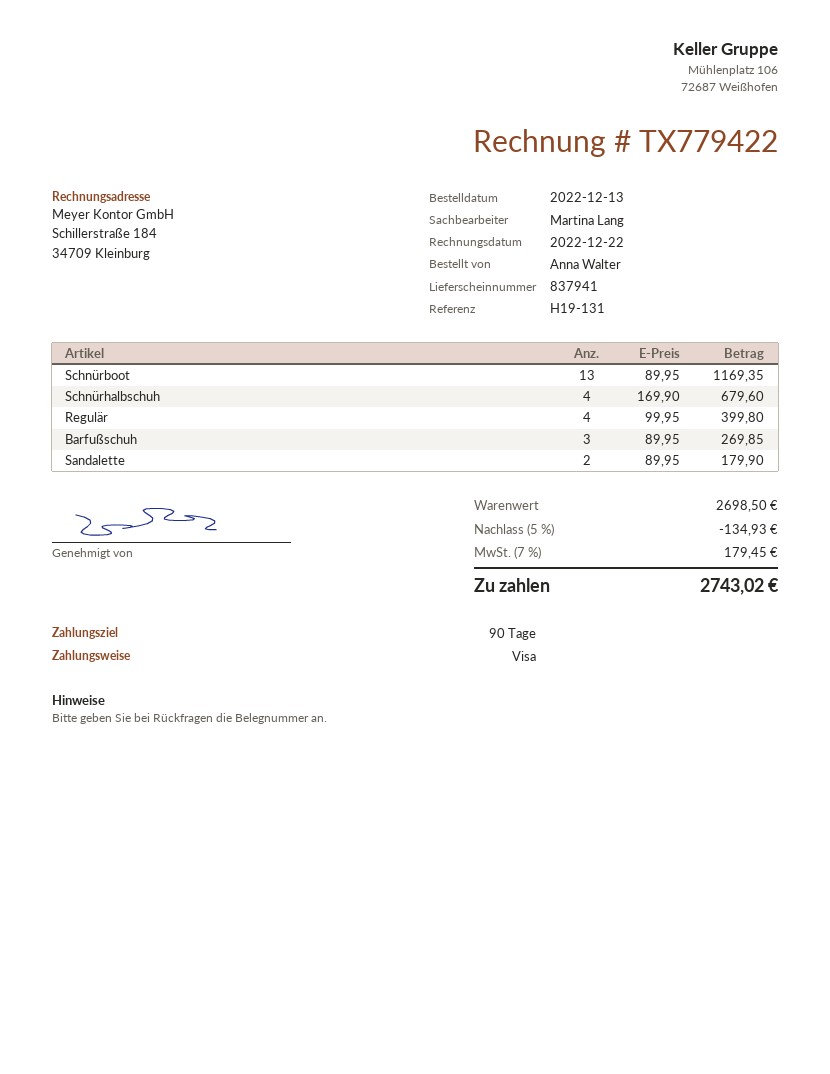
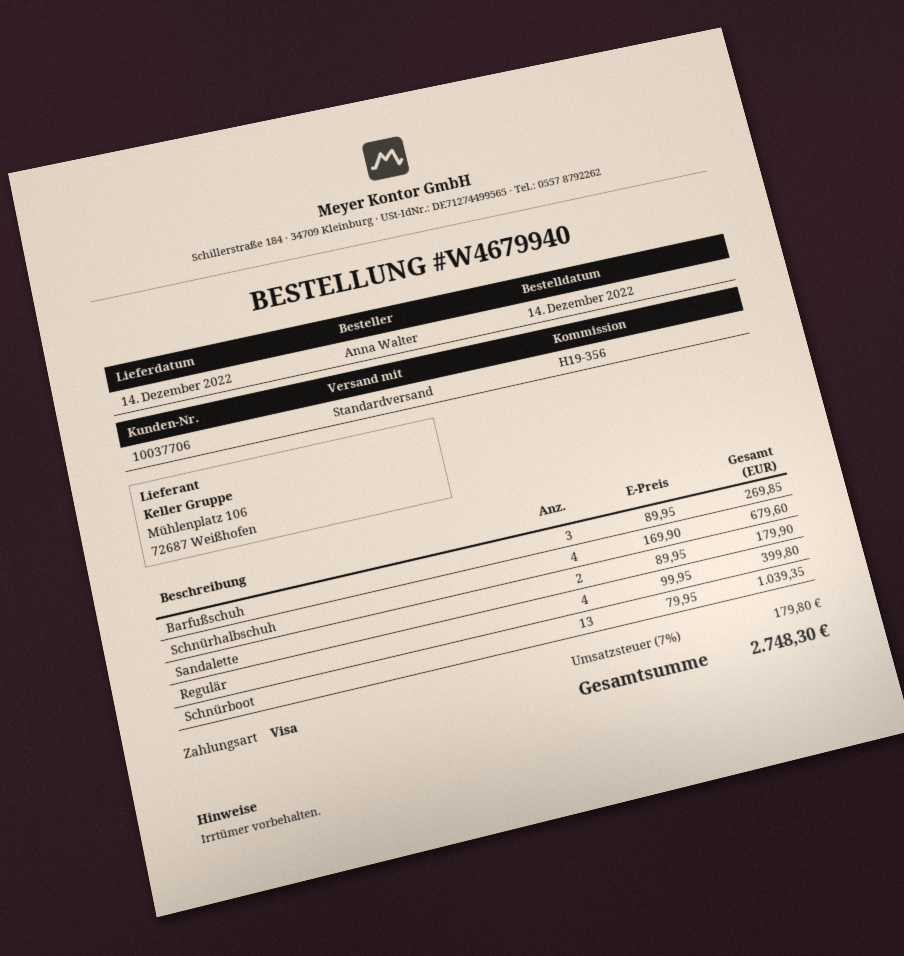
order date: 2022-12-13 -> 2022-12-14
reference: H19-131 -> H19-356
Schnürboot: 13 x 89.95 = 1169.35 -> 13 x 79.95 = 1039.35
discount: 5% = 134.93 -> none
tax: 7% = 179.45 -> 7% = 179.80
total: 2743.02 -> 2748.30

